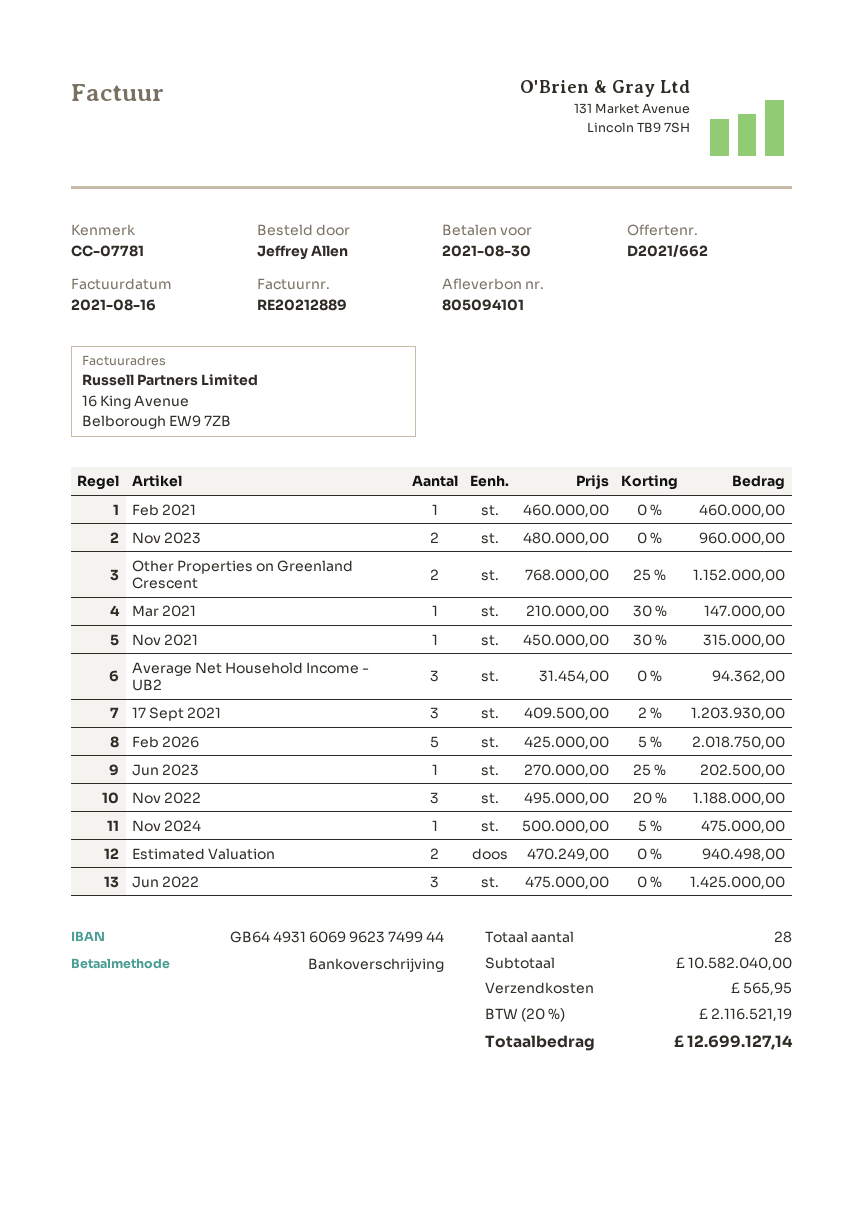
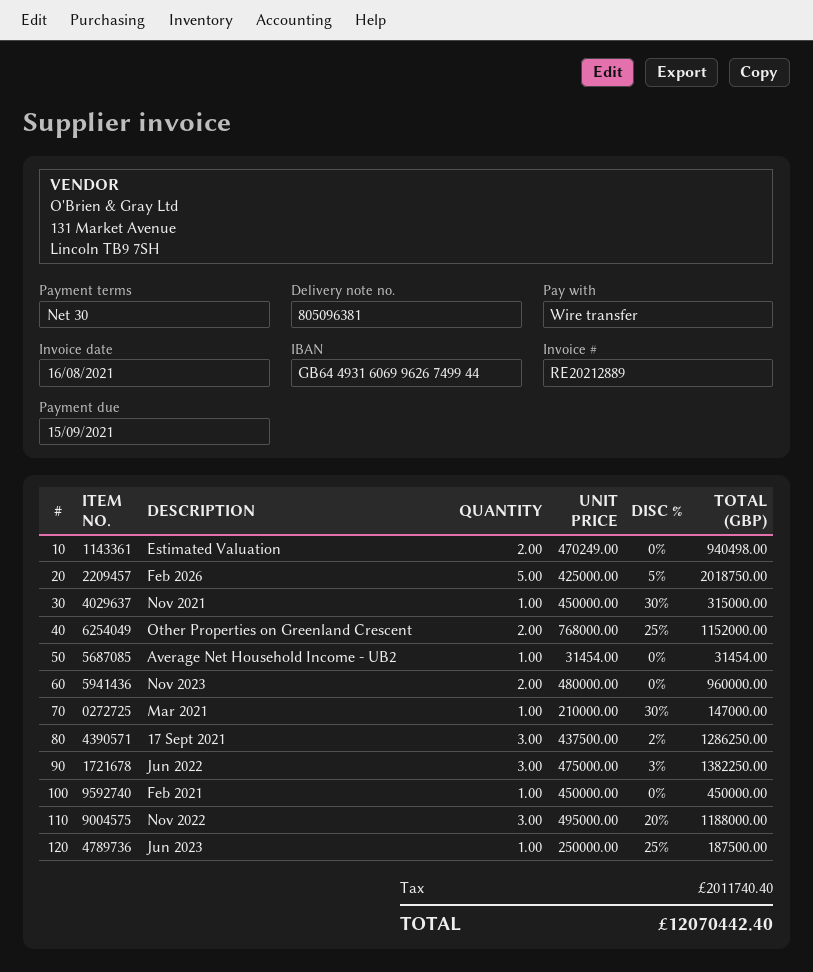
delivery note number: 805094101 -> 805096381
due date: 2021-08-30 -> 2021-09-15
bank account: GB64493160699623749944 -> GB64493160699626749944
Feb 2021: 1 x 460000.00 = 460000.00 -> 1 x 450000.00 = 450000.00
Average Net Household Income - UB2: 3 x 31454.00 = 94362.00 -> 1 x 31454.00 = 31454.00
17 Sept 2021: 3 x 409500.00 - 2% = 1203930.00 -> 3 x 437500.00 - 2% = 1286250.00
Jun 2023: 1 x 270000.00 - 25% = 202500.00 -> 1 x 250000.00 - 25% = 187500.00
Nov 2024: 1 x 500000.00 - 5% = 475000.00 -> none
Jun 2022: 3 x 475000.00 = 1425000.00 -> 3 x 475000.00 - 3% = 1382250.00
shipping: 565.95 -> none
tax: 2116521.19 -> 2011740.40
total: 12699127.14 -> 12070442.40

